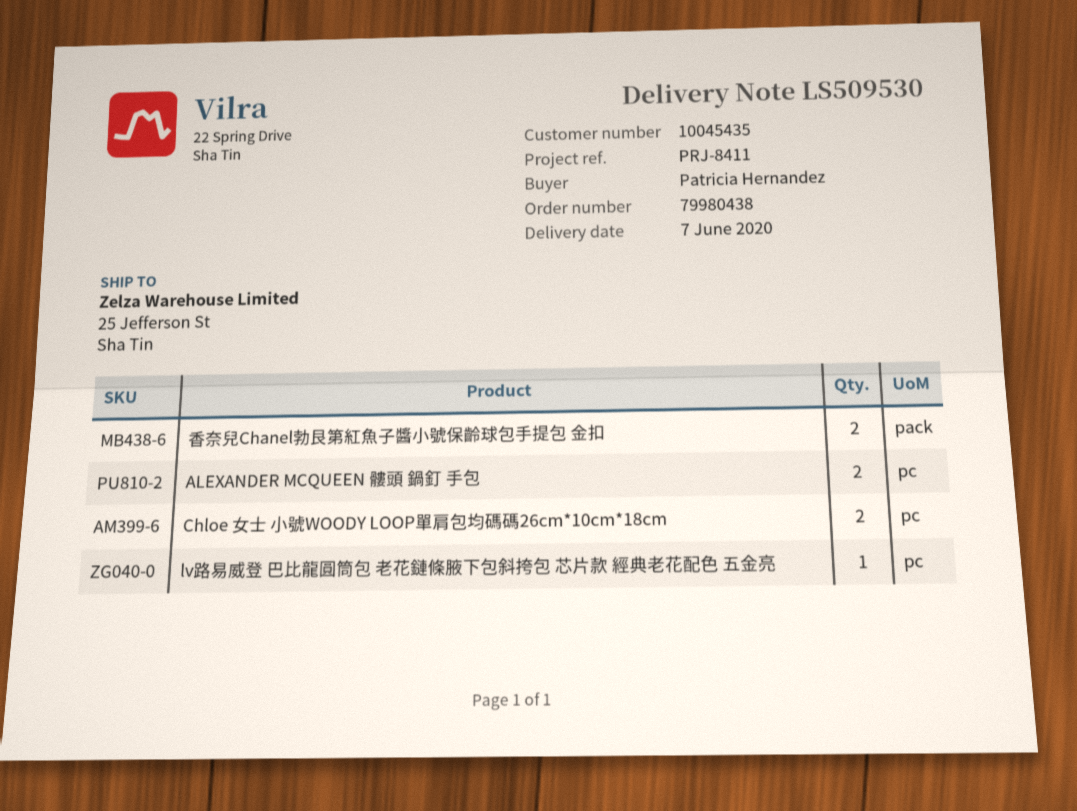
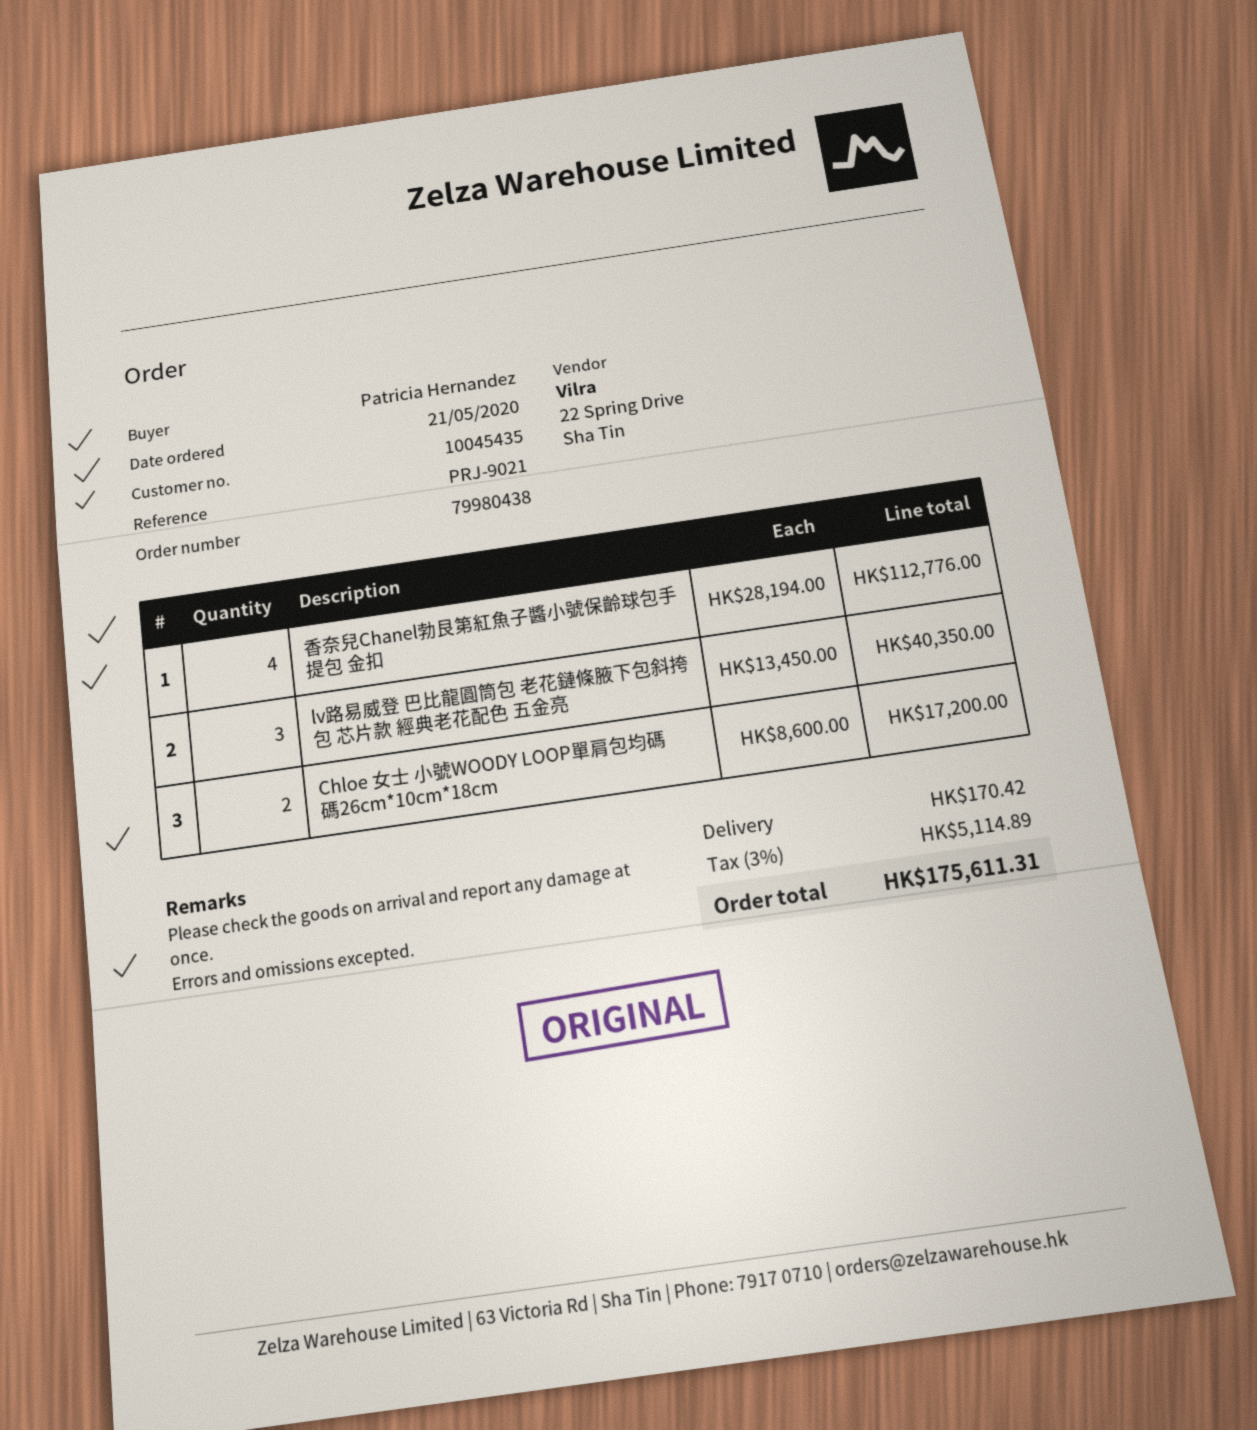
reference: PRJ-8411 -> PRJ-9021
香奈兒Chanel勃艮第紅魚子醬小號保齡球包手提包 金扣: 2 -> 4
ALEXANDER MCQUEEN 髏頭 鍋釘 手包: 2 -> none
lv路易威登 巴比龍圓筒包 老花鏈條腋下包斜挎包 芯片款 經典老花配色 五金亮: 1 -> 3

